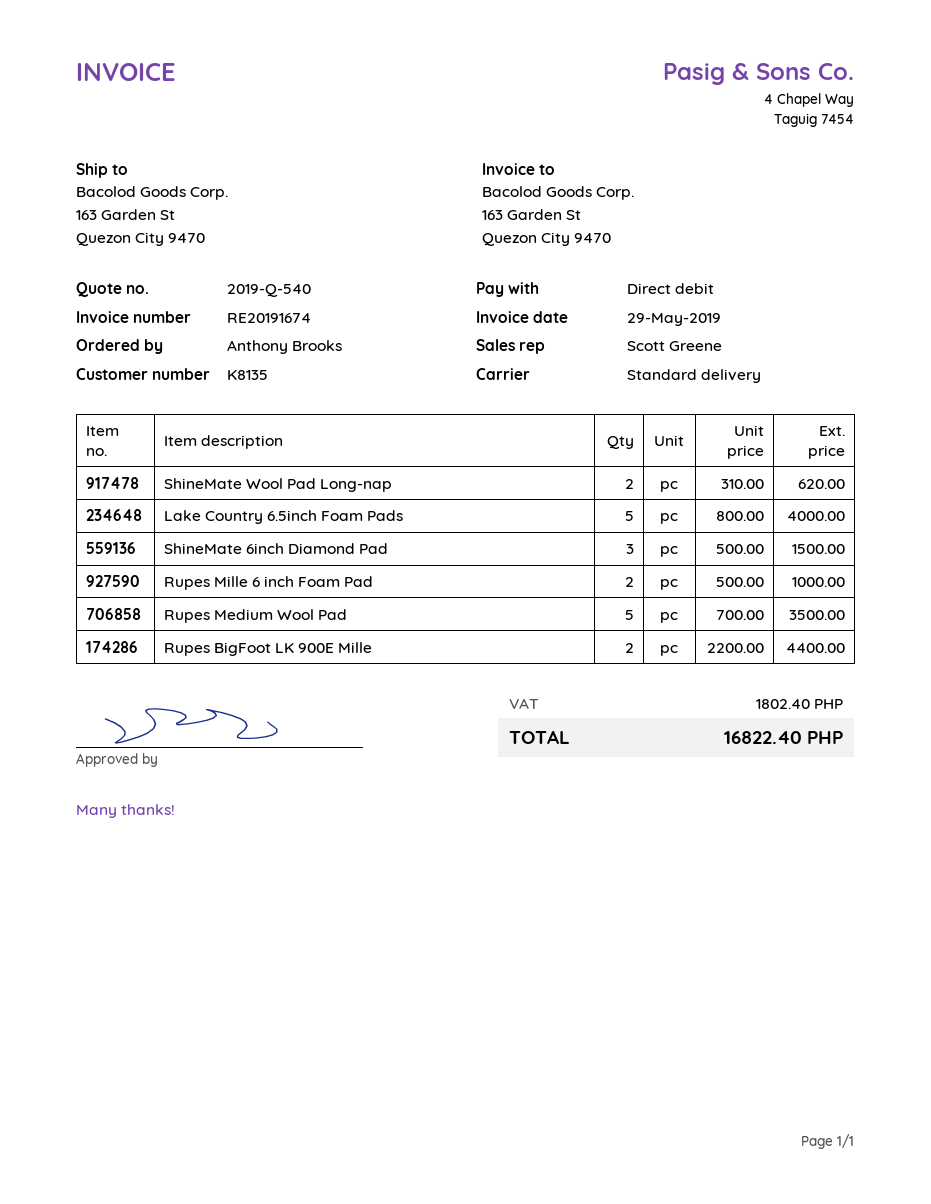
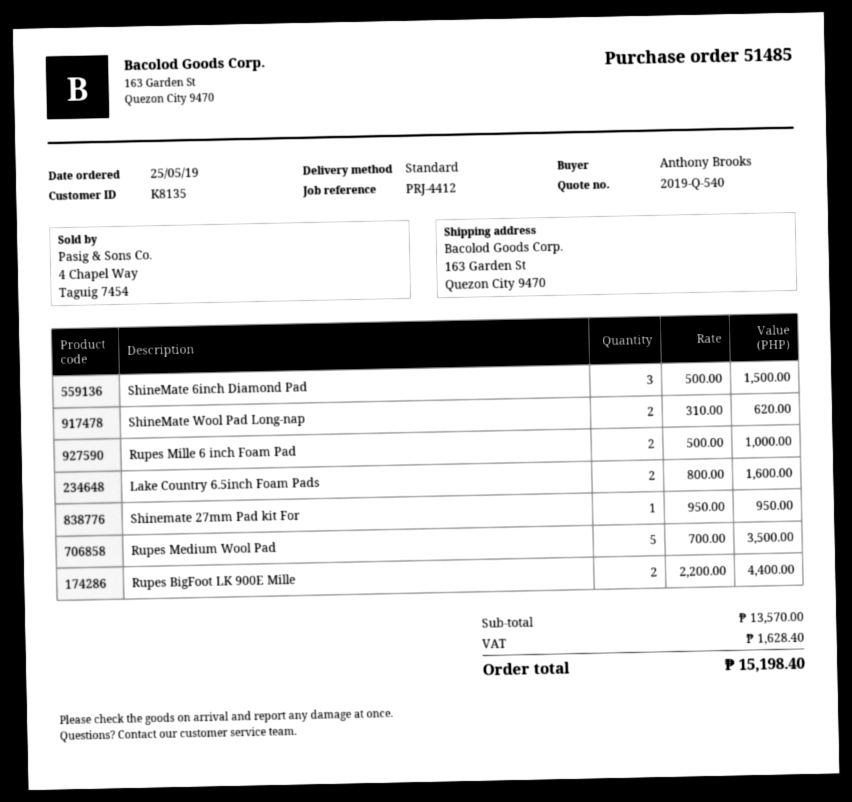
Lake Country 6.5inch Foam Pads: 5 x 800.00 = 4000.00 -> 2 x 800.00 = 1600.00
Shinemate 27mm Pad kit For: none -> 1 x 950.00 = 950.00
tax: 1802.40 -> 1628.40
total: 16822.40 -> 15198.40

